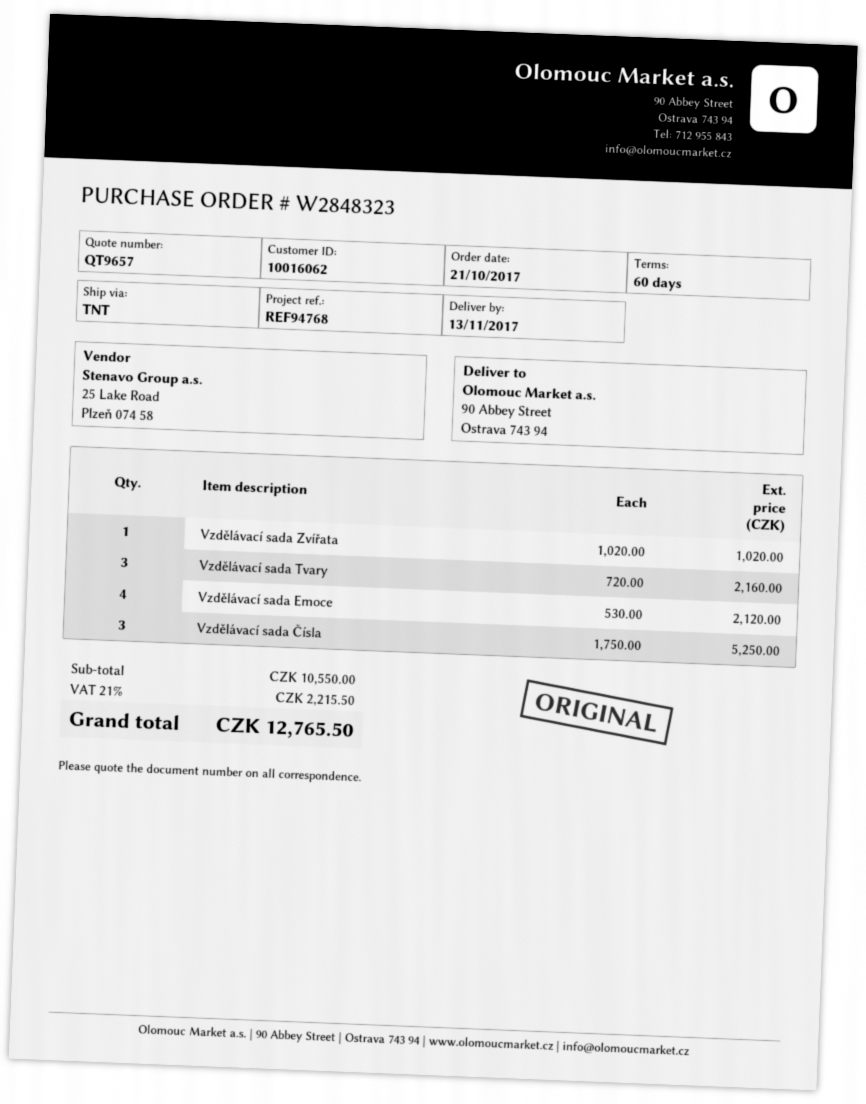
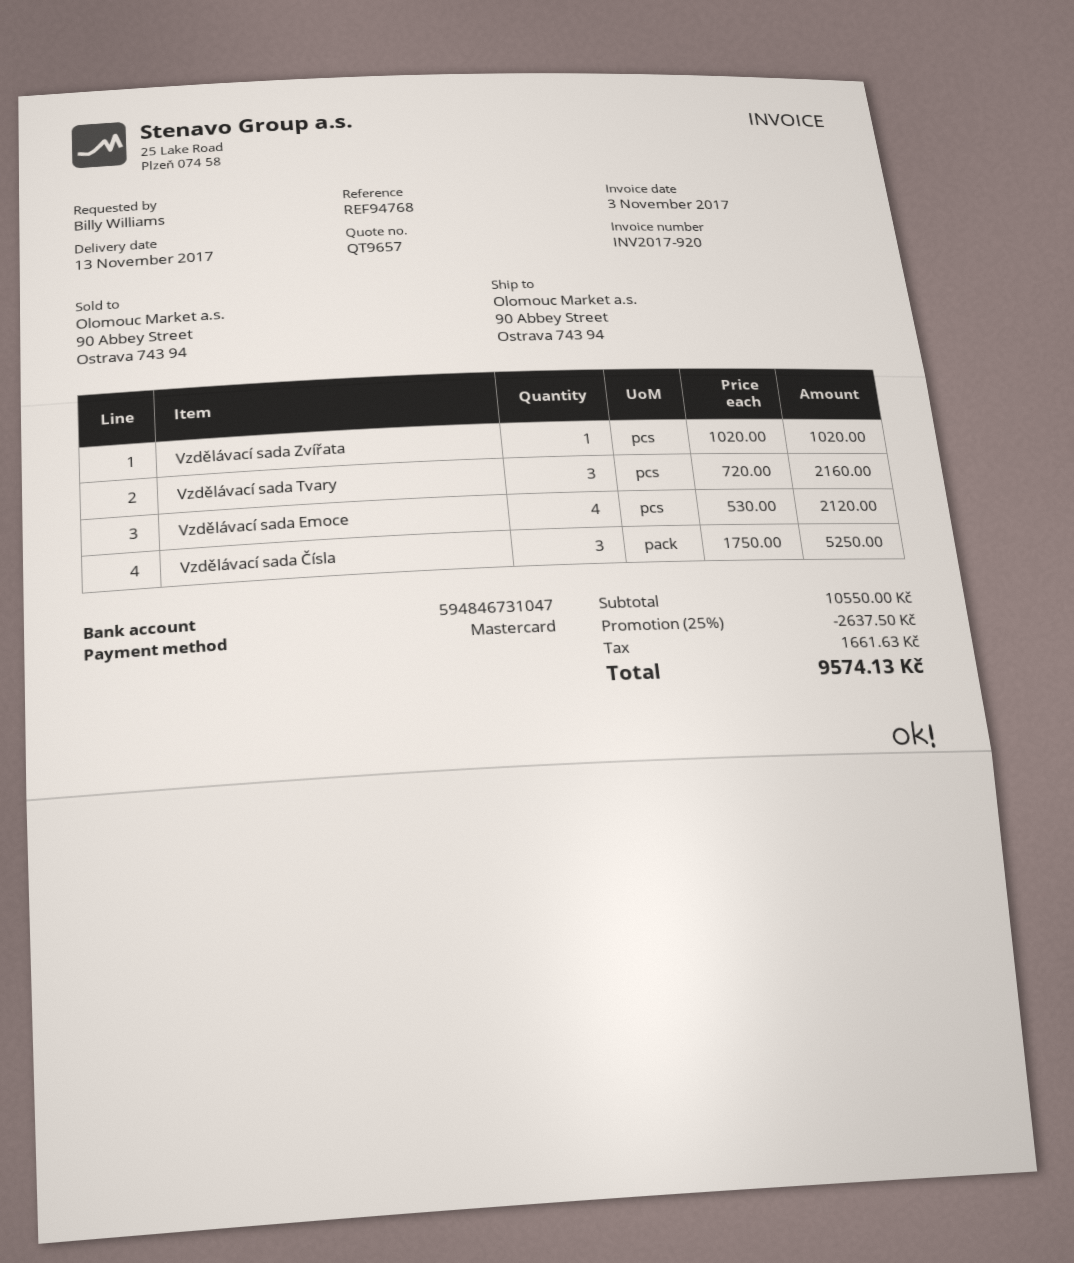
discount: none -> 25% = 2637.50
tax: 2215.50 -> 1661.63
total: 12765.50 -> 9574.13

